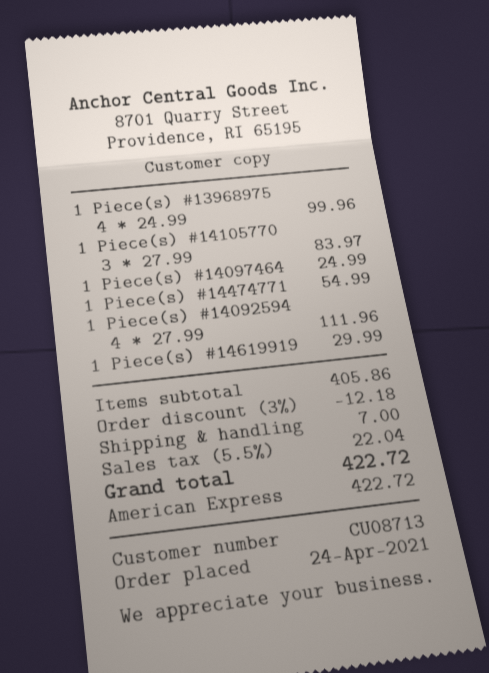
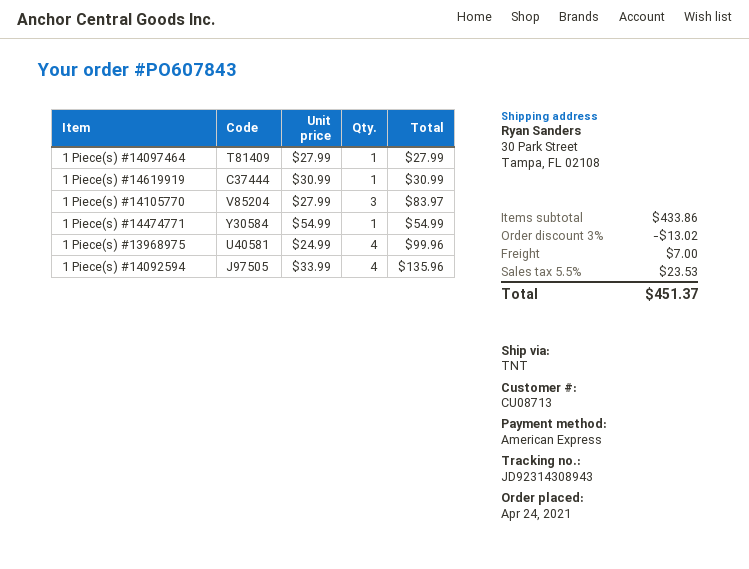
1 Piece(s) #14097464: 1 x 24.99 = 24.99 -> 1 x 27.99 = 27.99
1 Piece(s) #14092594: 4 x 27.99 = 111.96 -> 4 x 33.99 = 135.96
1 Piece(s) #14619919: 1 x 29.99 = 29.99 -> 1 x 30.99 = 30.99
subtotal: 405.86 -> 433.86
discount: 3% = 12.18 -> 3% = 13.02
tax: 5.5% = 22.04 -> 5.5% = 23.53
total: 422.72 -> 451.37

